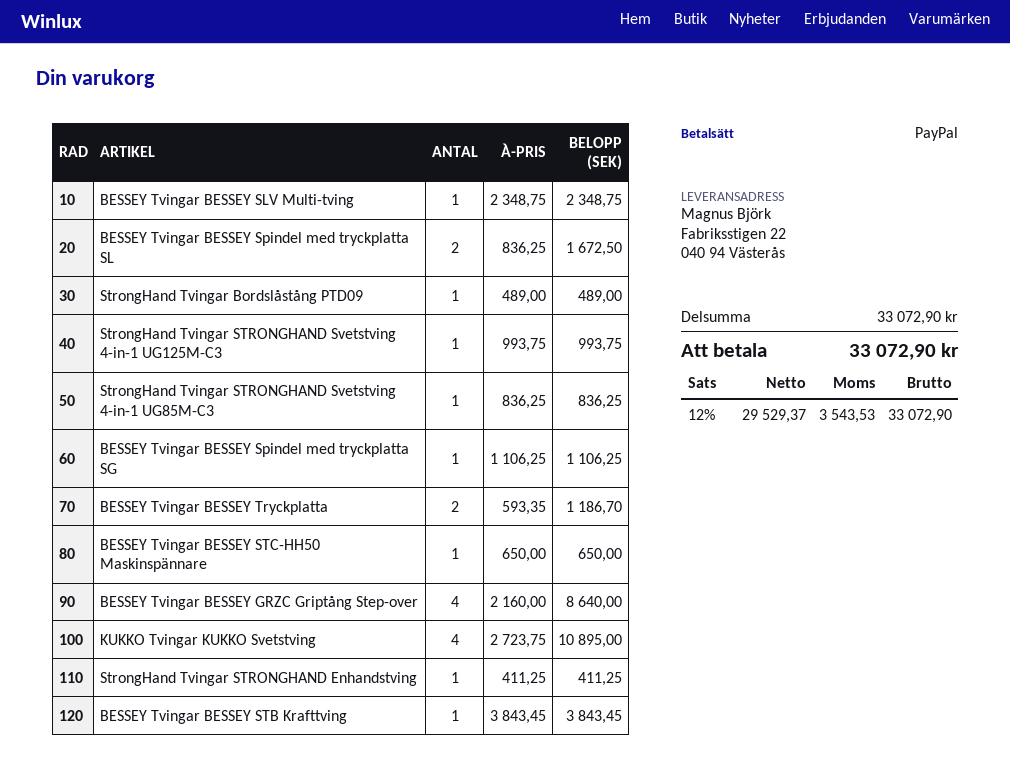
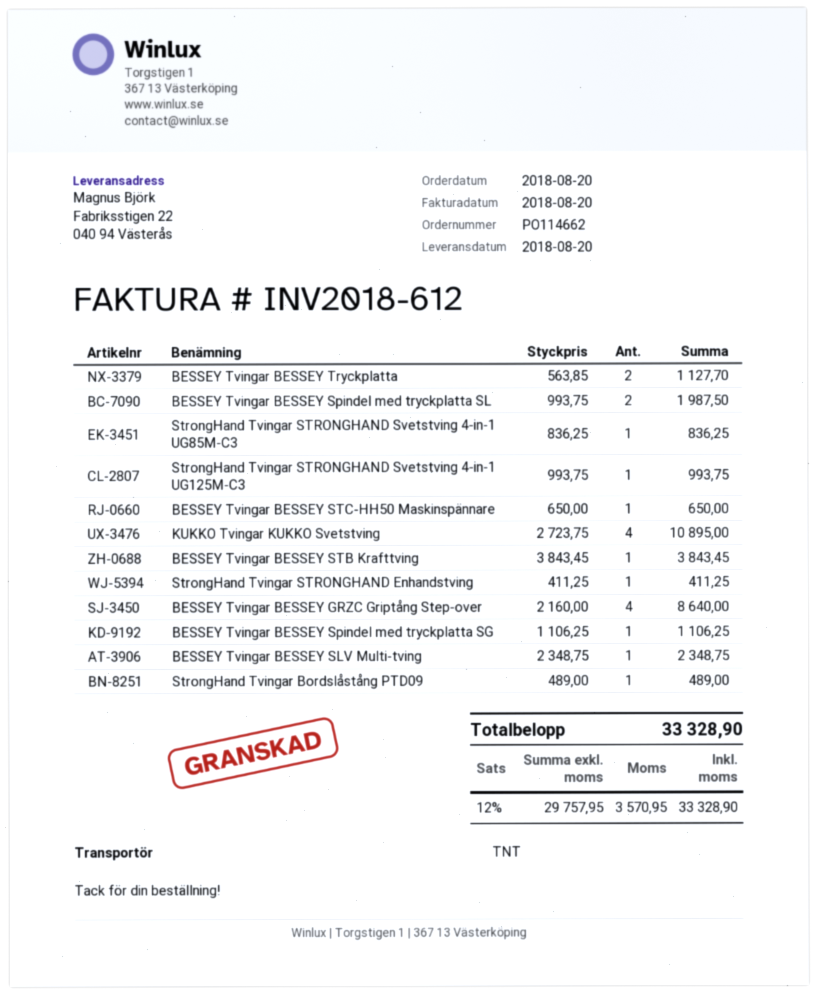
BESSEY Tvingar BESSEY Spindel med tryckplatta SL: 2 x 836.25 = 1672.50 -> 2 x 993.75 = 1987.50
BESSEY Tvingar BESSEY Tryckplatta: 2 x 593.35 = 1186.70 -> 2 x 563.85 = 1127.70
net: 29529.37 -> 29757.95
tax: 12% = 3543.53 -> 12% = 3570.95
total: 33072.90 -> 33328.90

